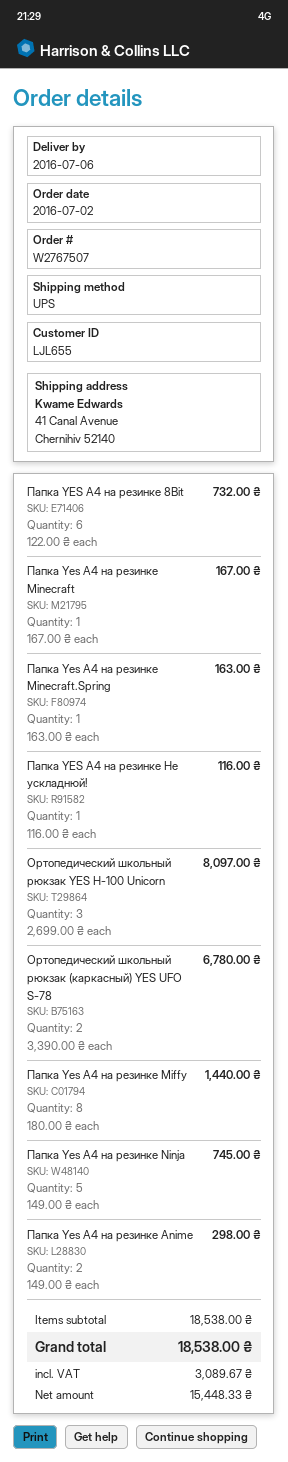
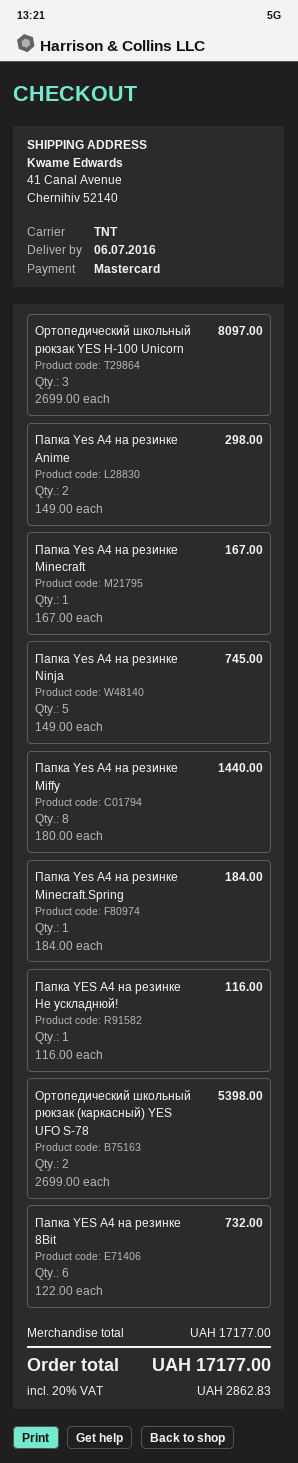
shipping method: UPS -> TNT
Папка Yes A4 на резинке Minecraft.Spring: 1 x 163.00 = 163.00 -> 1 x 184.00 = 184.00
Ортопедический школьный рюкзак (каркасный) YES UFO S-78: 2 x 3390.00 = 6780.00 -> 2 x 2699.00 = 5398.00
subtotal: 18538.00 -> 17177.00
tax: 3089.67 -> 2862.83
total: 18538.00 -> 17177.00

